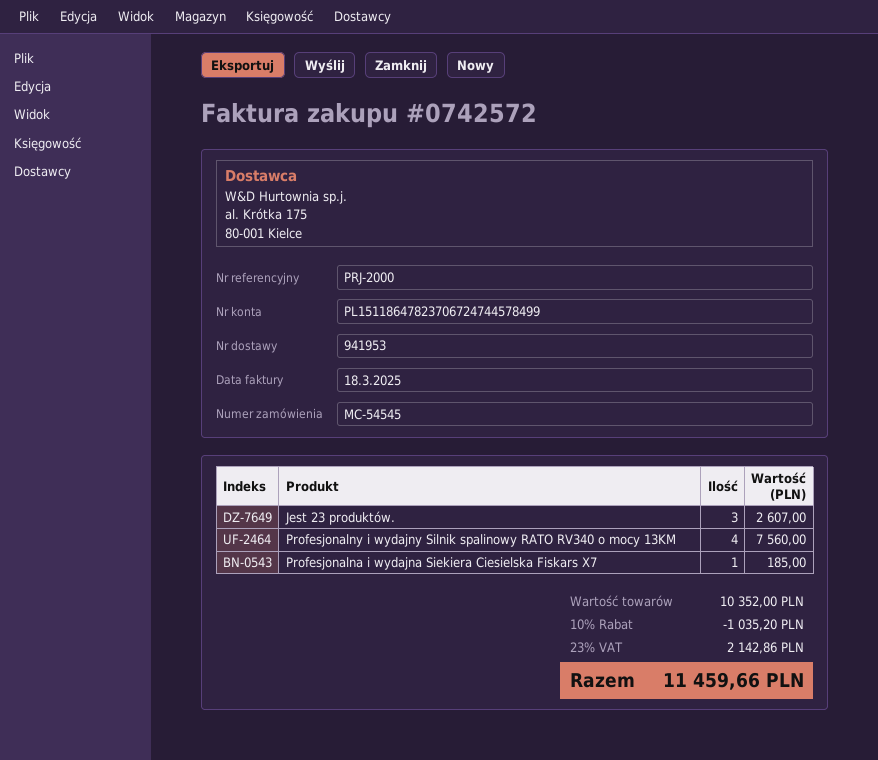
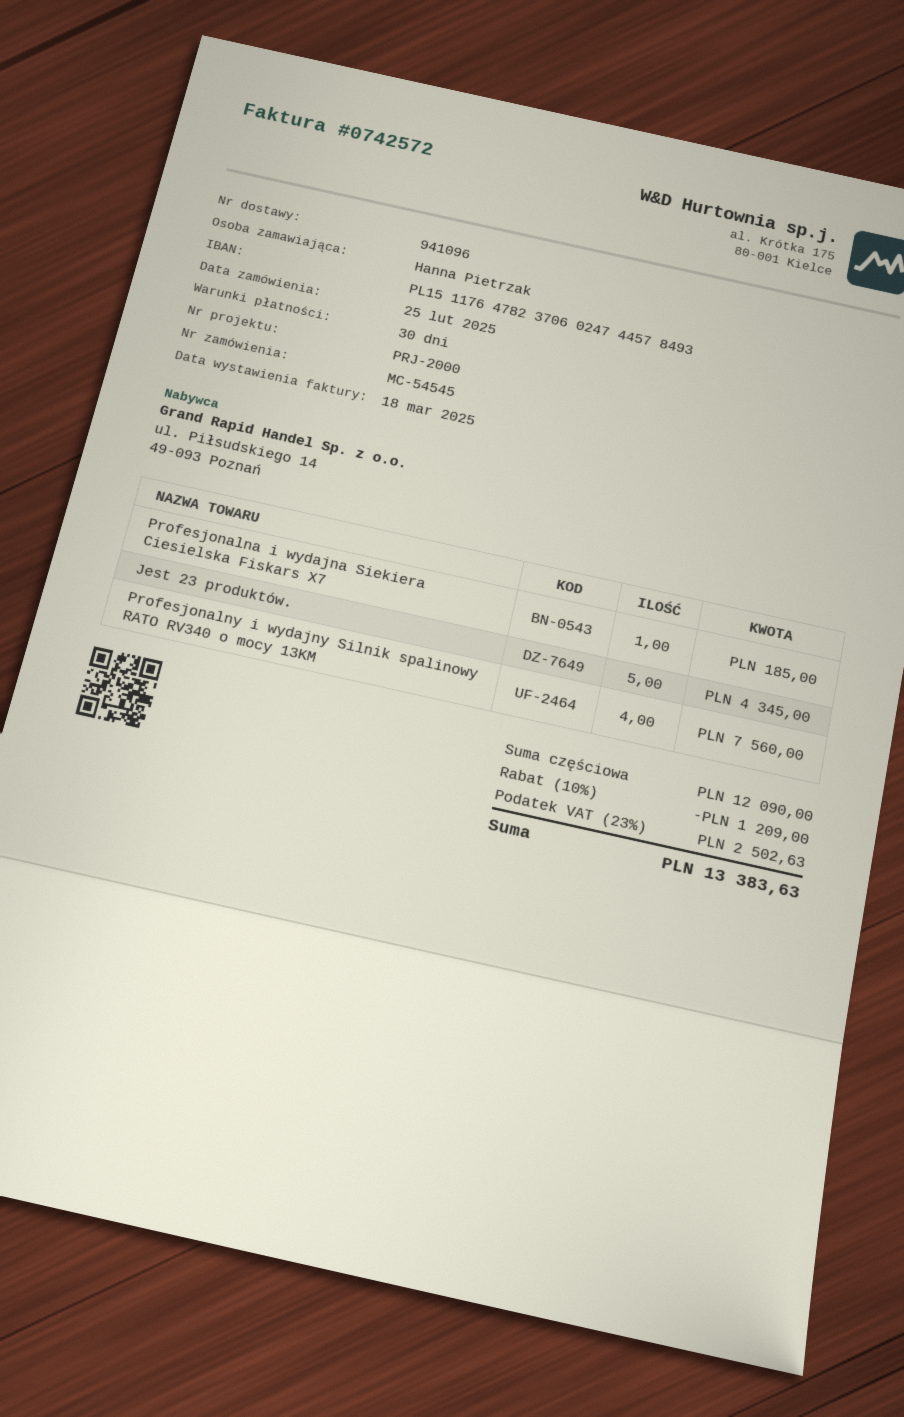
delivery note number: 941953 -> 941096
bank account: PL15118647823706724744578499 -> PL15117647823706024744578493
Jest 23 produktów.: 3 for 2607.00 -> 5 for 4345.00
subtotal: 10352.00 -> 12090.00
discount: 10% = 1035.20 -> 10% = 1209.00
tax: 23% = 2142.86 -> 23% = 2502.63
total: 11459.66 -> 13383.63

